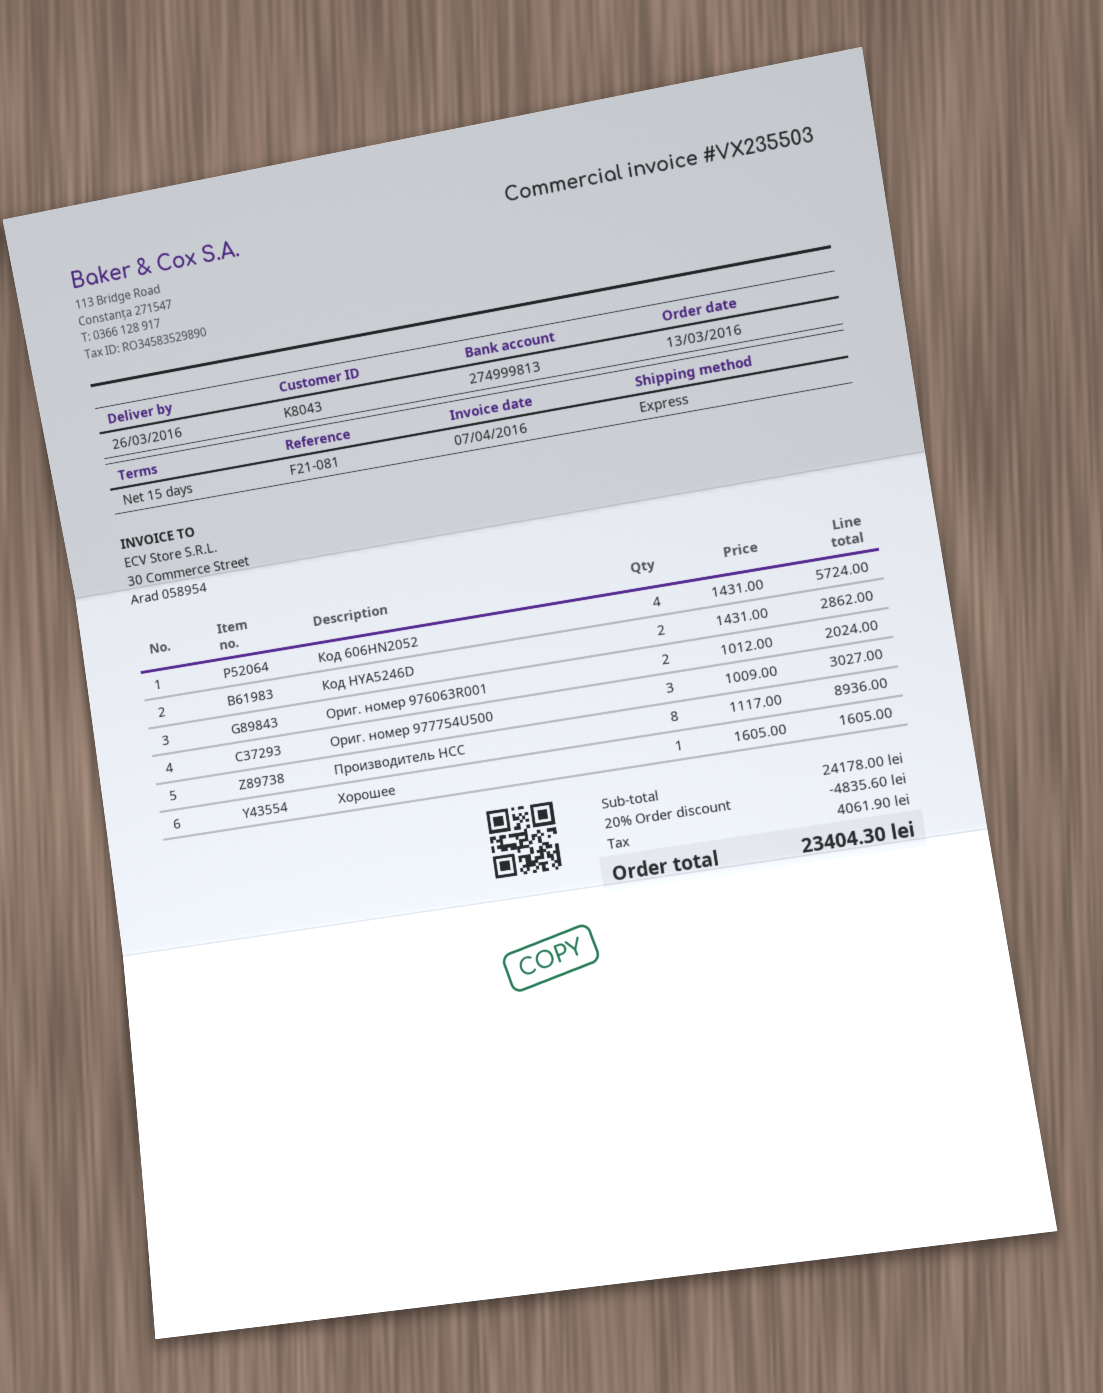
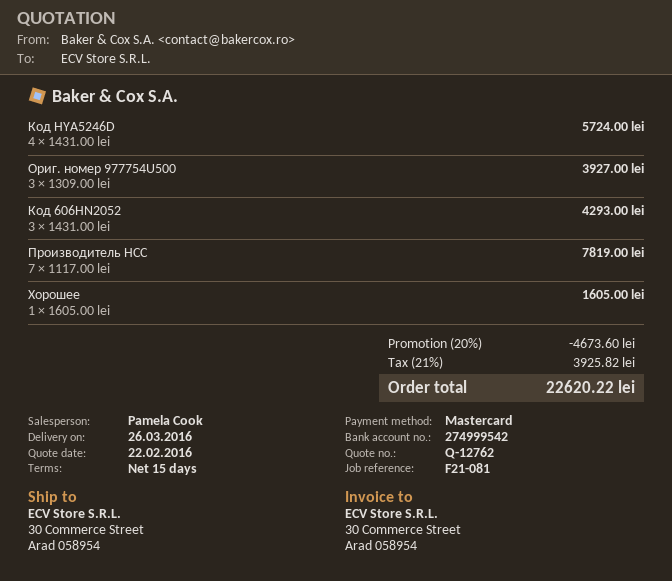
bank account: 274999813 -> 274999542
Код 606HN2052: 4 x 1431.00 = 5724.00 -> 3 x 1431.00 = 4293.00
Код HYA5246D: 2 x 1431.00 = 2862.00 -> 4 x 1431.00 = 5724.00
Ориг. номер 976063R001: 2 x 1012.00 = 2024.00 -> none
Ориг. номер 977754U500: 3 x 1009.00 = 3027.00 -> 3 x 1309.00 = 3927.00
Производитель HCC: 8 x 1117.00 = 8936.00 -> 7 x 1117.00 = 7819.00
discount: 20% = 4835.60 -> 20% = 4673.60
tax: 4061.90 -> 3925.82
total: 23404.30 -> 22620.22

